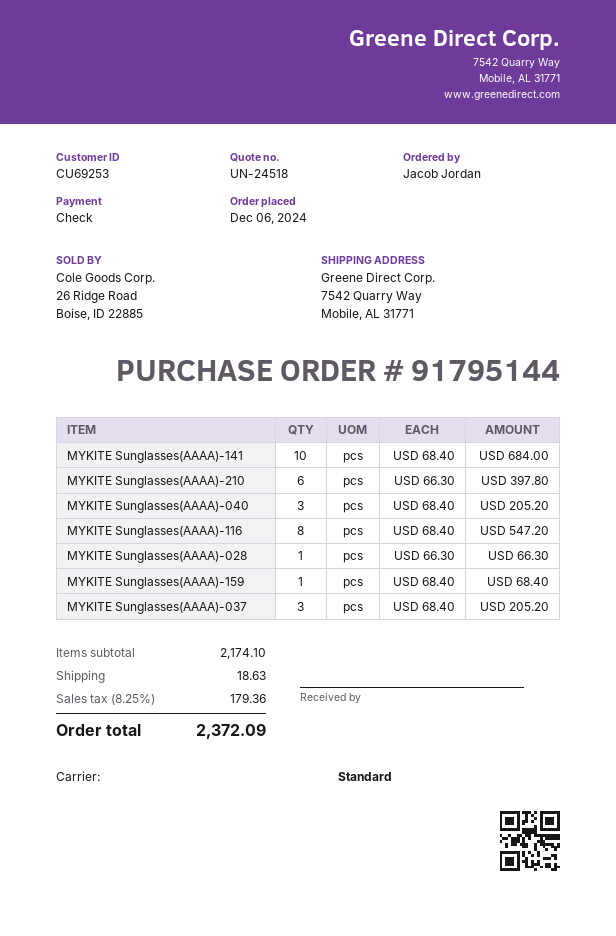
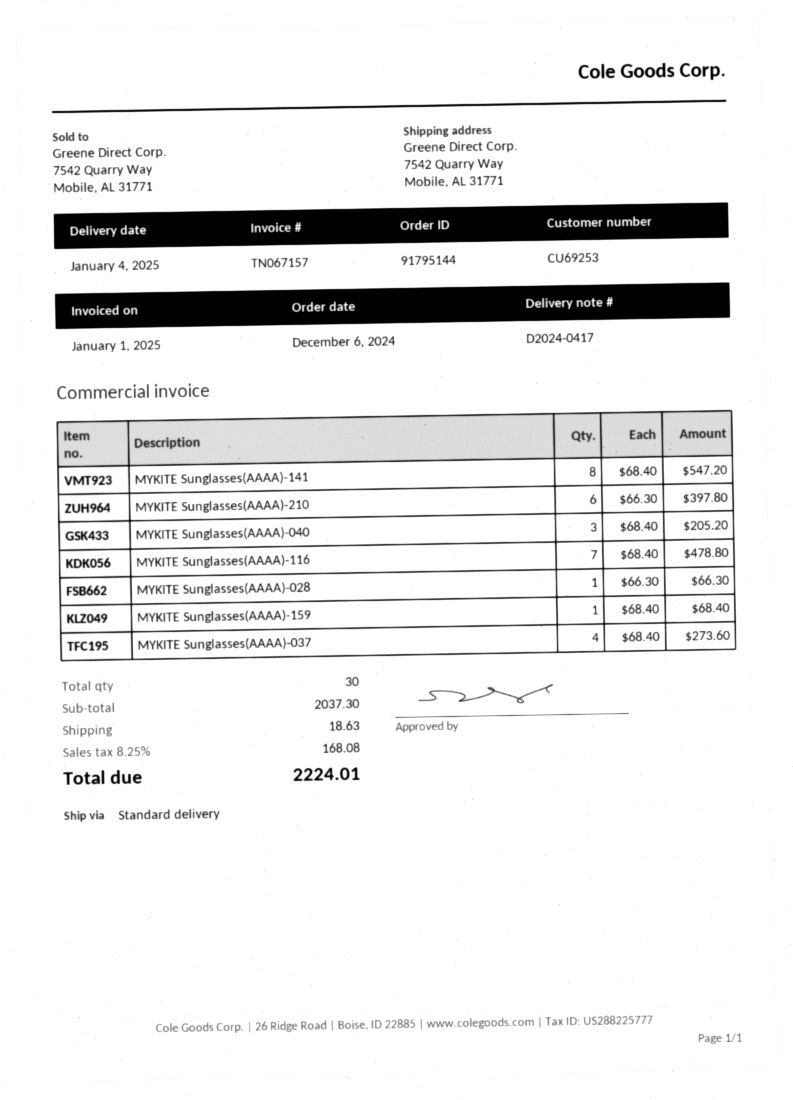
MYKITE Sunglasses(AAAA)-141: 10 x 68.40 = 684.00 -> 8 x 68.40 = 547.20
MYKITE Sunglasses(AAAA)-116: 8 x 68.40 = 547.20 -> 7 x 68.40 = 478.80
MYKITE Sunglasses(AAAA)-037: 3 x 68.40 = 205.20 -> 4 x 68.40 = 273.60
subtotal: 2174.10 -> 2037.30
tax: 8.25% = 179.36 -> 8.25% = 168.08
total: 2372.09 -> 2224.01

